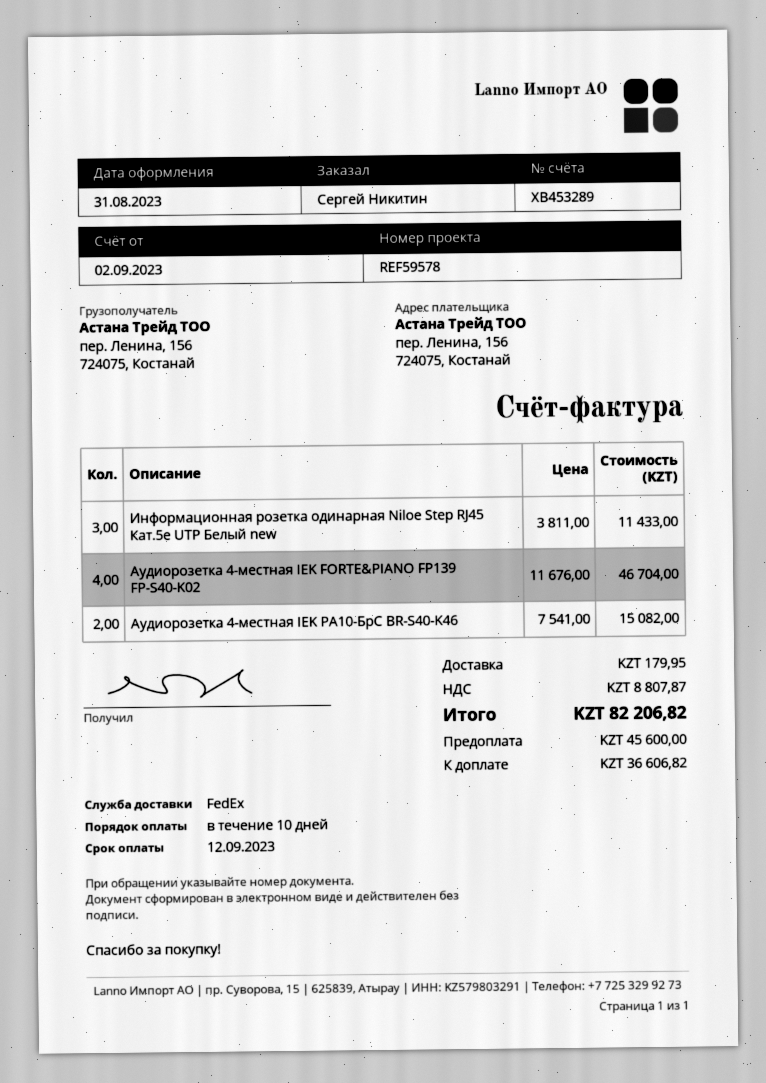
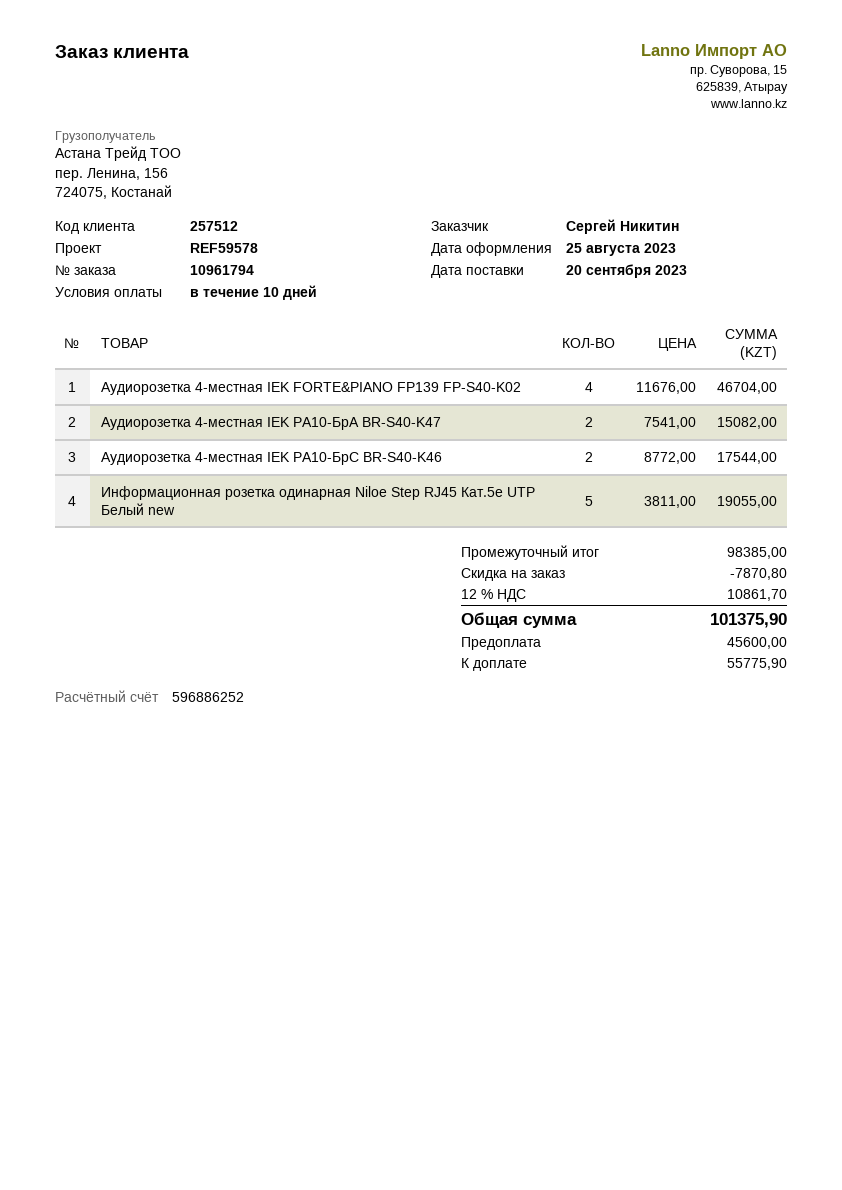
order date: 2023-08-31 -> 2023-08-25
Информационная розетка одинарная Niloe Step RJ45 Кат.5e UTP Белый new: 3 x 3811.00 = 11433.00 -> 5 x 3811.00 = 19055.00
Аудиорозетка 4-местная IEK РА10-БрС BR-S40-K46: 2 x 7541.00 = 15082.00 -> 2 x 8772.00 = 17544.00
Аудиорозетка 4-местная IEK РА10-БрА BR-S40-K47: none -> 2 x 7541.00 = 15082.00
discount: none -> 7870.80
shipping: 179.95 -> none
tax: 8807.87 -> 10861.70
total: 82206.82 -> 101375.90
balance: 36606.82 -> 55775.90

